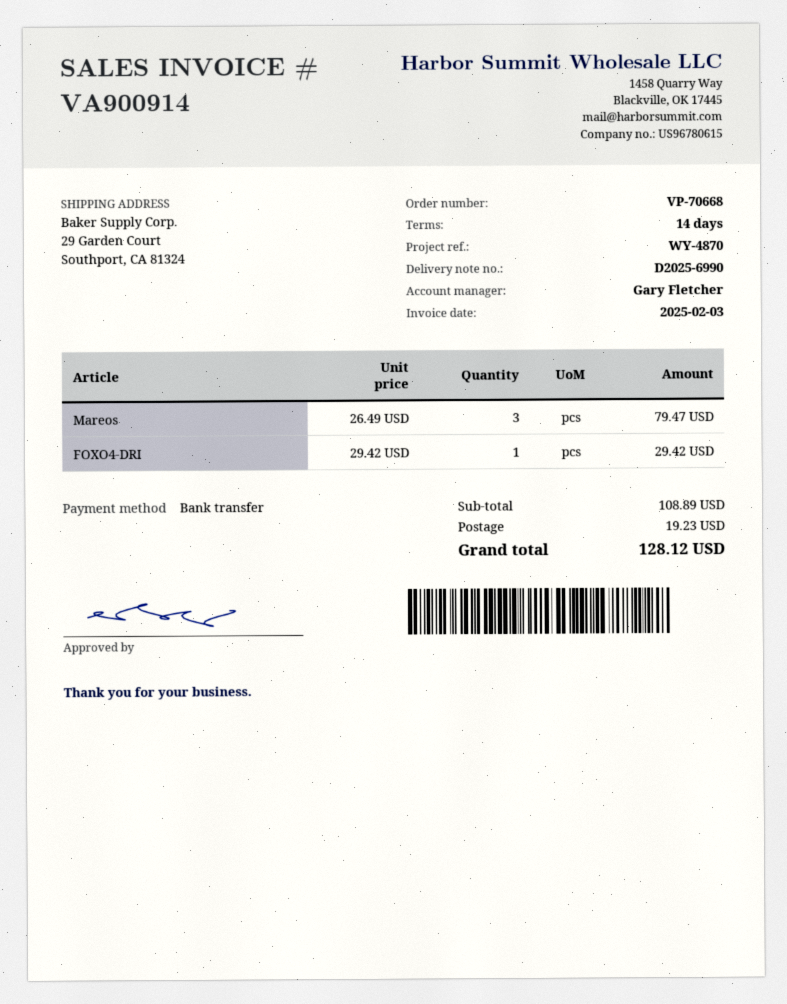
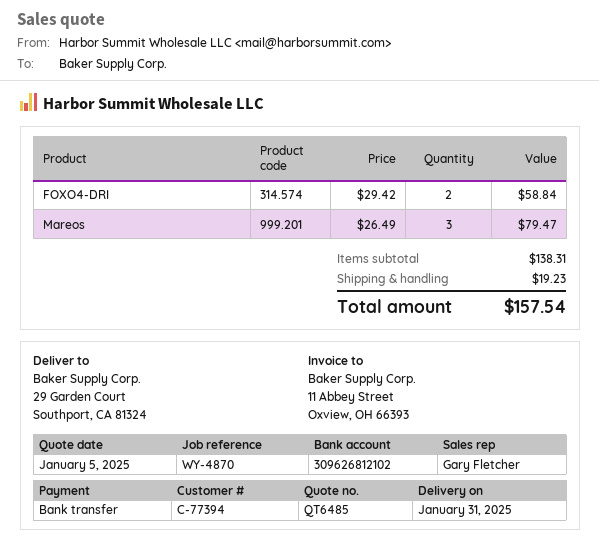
FOXO4-DRI: 1 x 29.42 = 29.42 -> 2 x 29.42 = 58.84
subtotal: 108.89 -> 138.31
total: 128.12 -> 157.54

